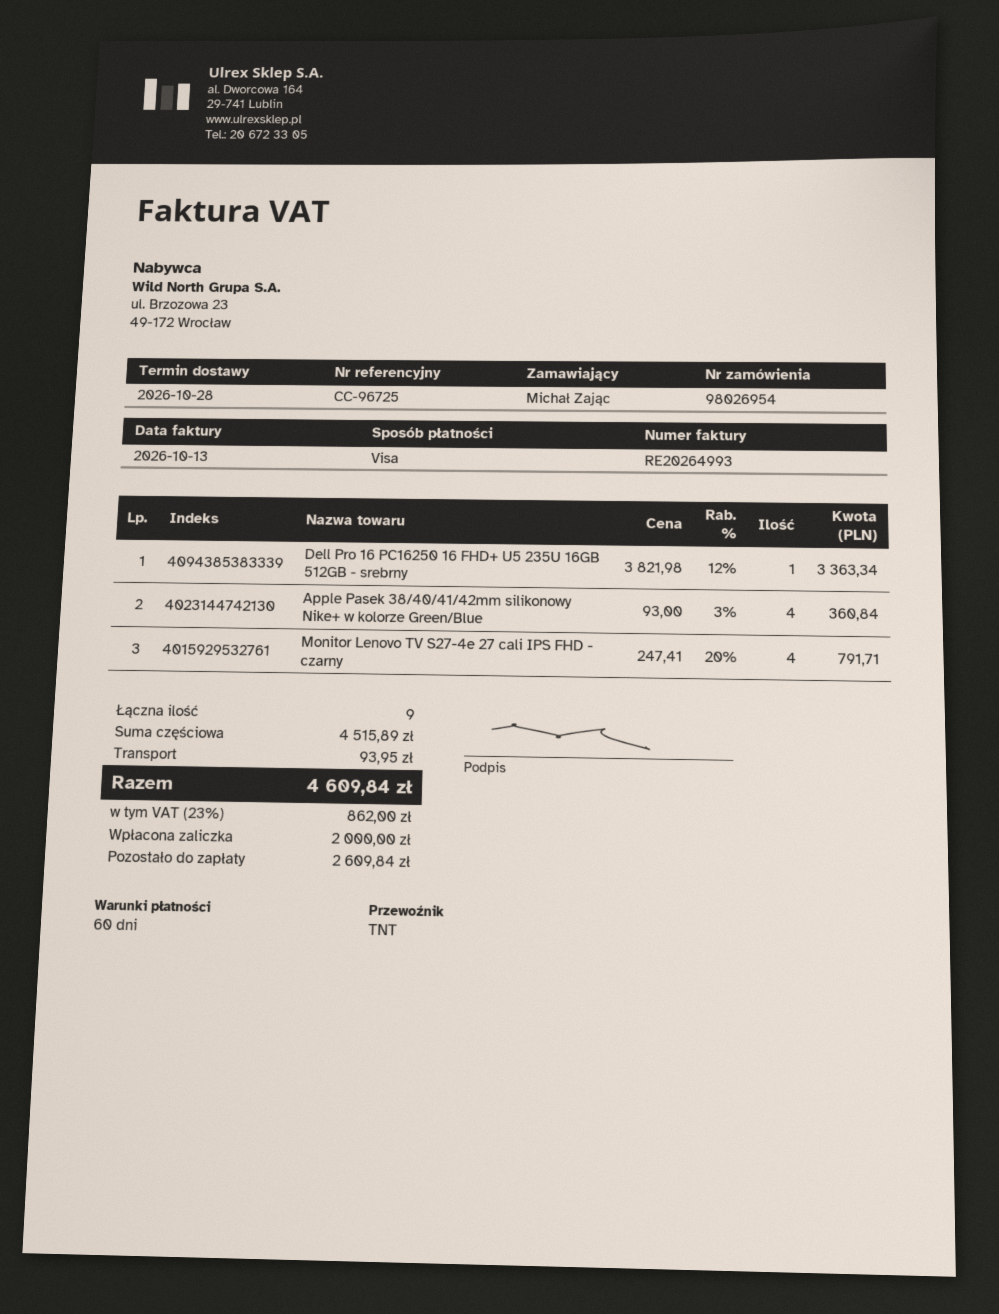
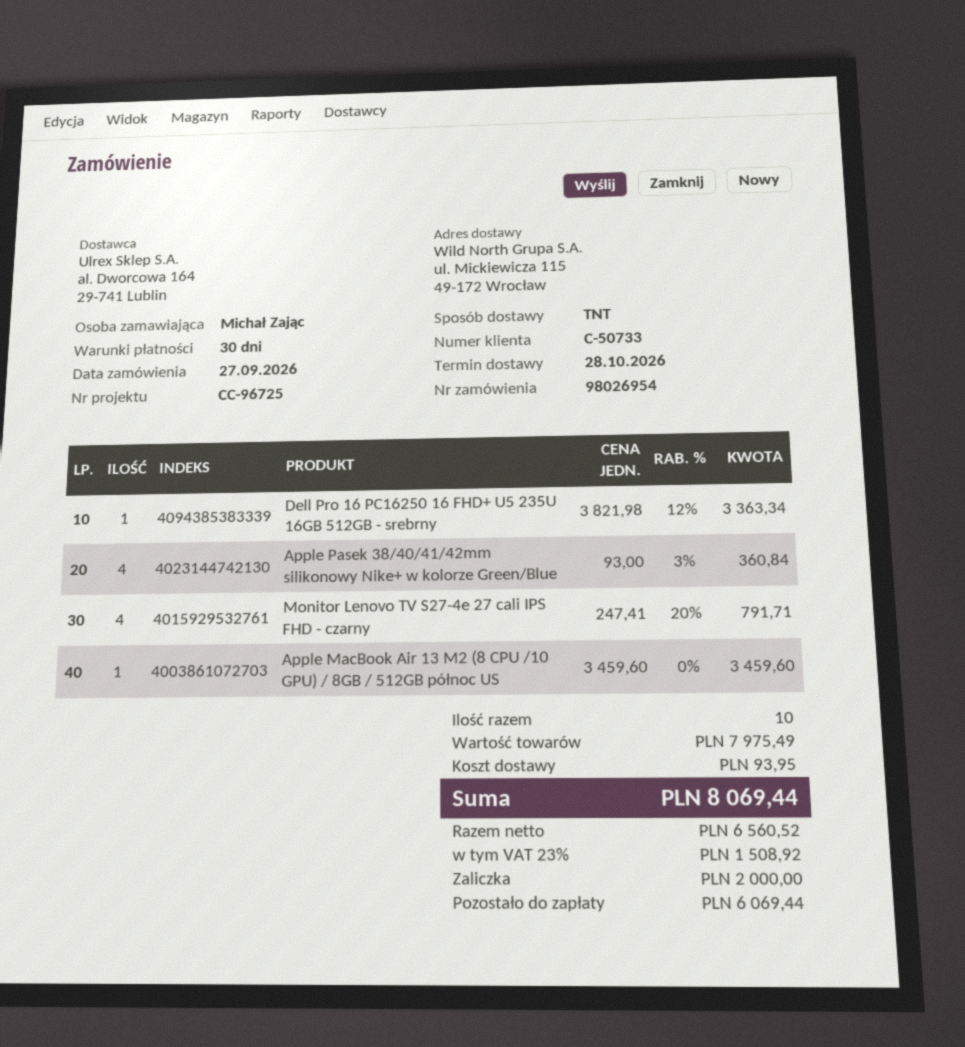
payment terms: 60 days -> 30 days
Apple MacBook Air 13 M2 (8 CPU /10 GPU) / 8GB / 512GB północ US: none -> 1 x 3459.60 = 3459.60
total quantity: 9 -> 10
subtotal: 4515.89 -> 7975.49
tax: 23% = 862.00 -> 23% = 1508.92
total: 4609.84 -> 8069.44
balance: 2609.84 -> 6069.44

